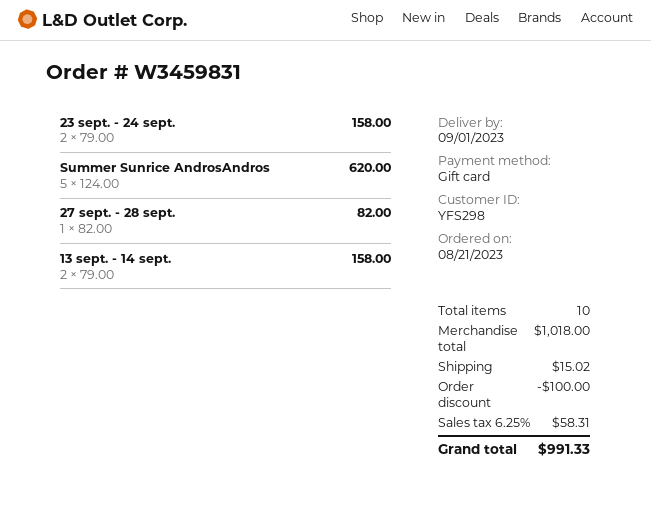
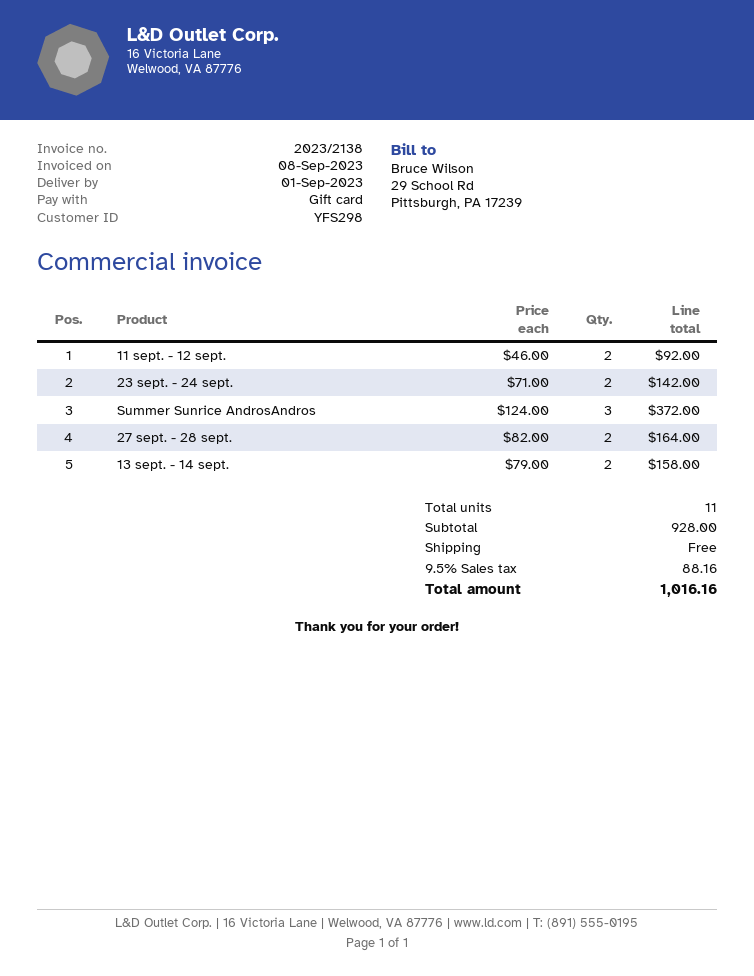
23 sept. - 24 sept.: 2 x 79.00 = 158.00 -> 2 x 71.00 = 142.00
Summer Sunrice AndrosAndros: 5 x 124.00 = 620.00 -> 3 x 124.00 = 372.00
27 sept. - 28 sept.: 1 x 82.00 = 82.00 -> 2 x 82.00 = 164.00
11 sept. - 12 sept.: none -> 2 x 46.00 = 92.00
total quantity: 10 -> 11
subtotal: 1018.00 -> 928.00
discount: 100.00 -> none
shipping: 15.02 -> 0.00
tax: 6.25% = 58.31 -> 9.5% = 88.16
total: 991.33 -> 1016.16

